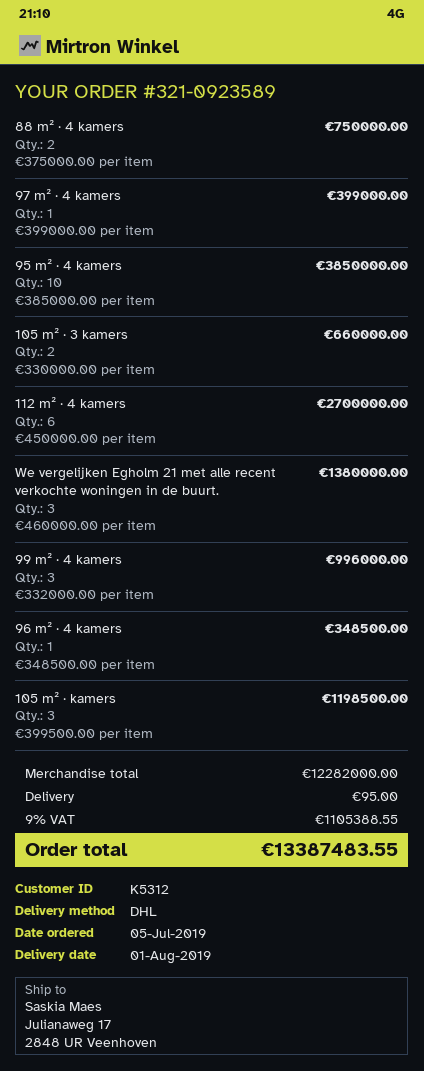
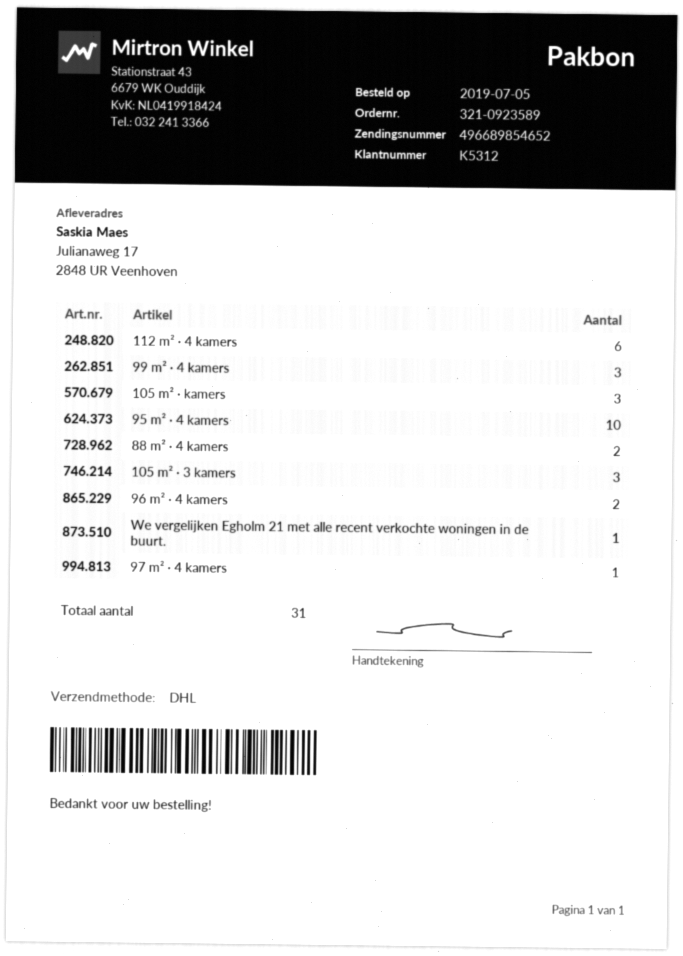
105 m² · 3 kamers: 2 -> 3
We vergelijken Egholm 21 met alle recent verkochte woningen in de buurt.: 3 -> 1
96 m² · 4 kamers: 1 -> 2

